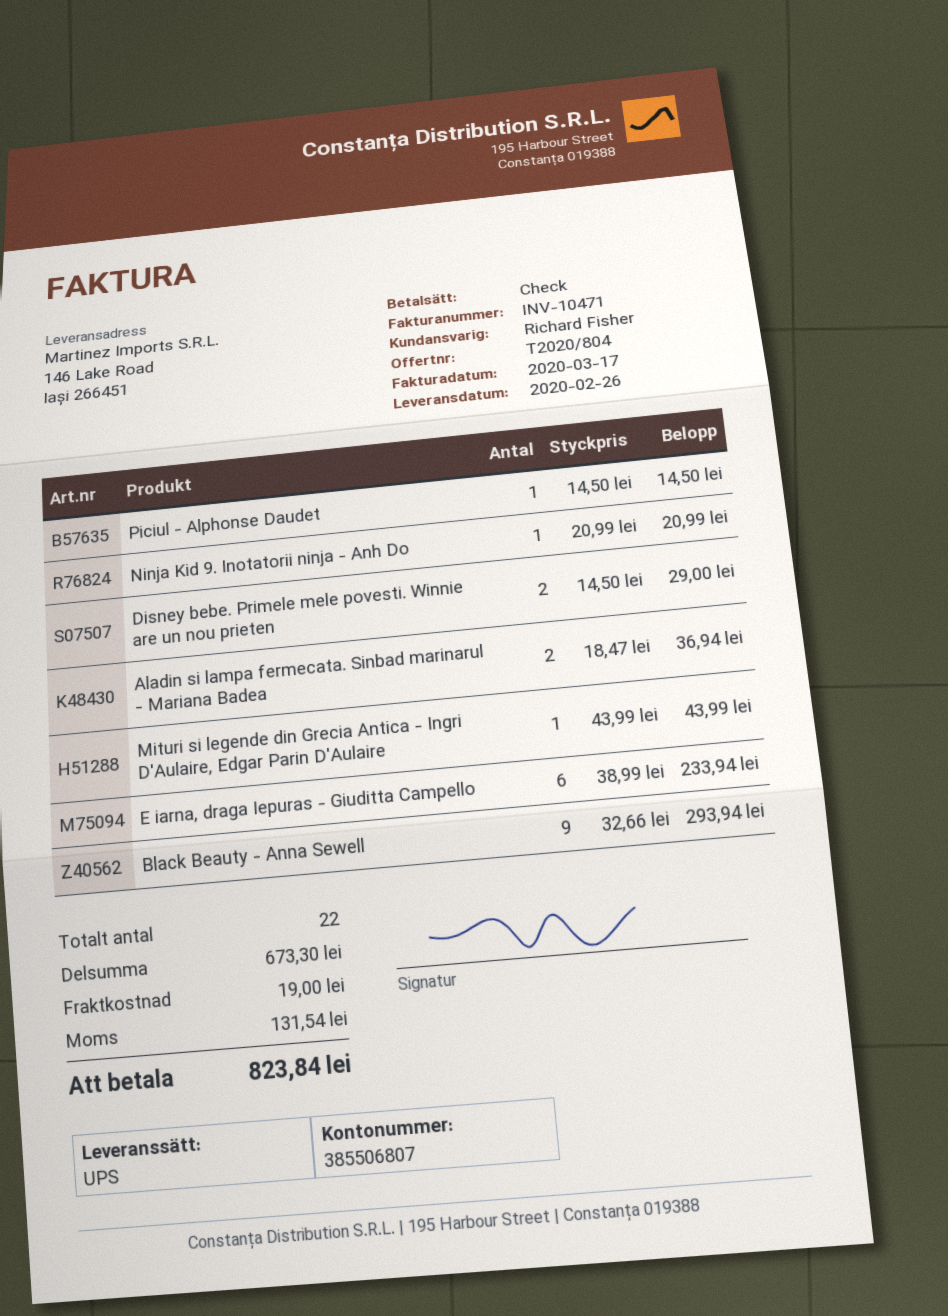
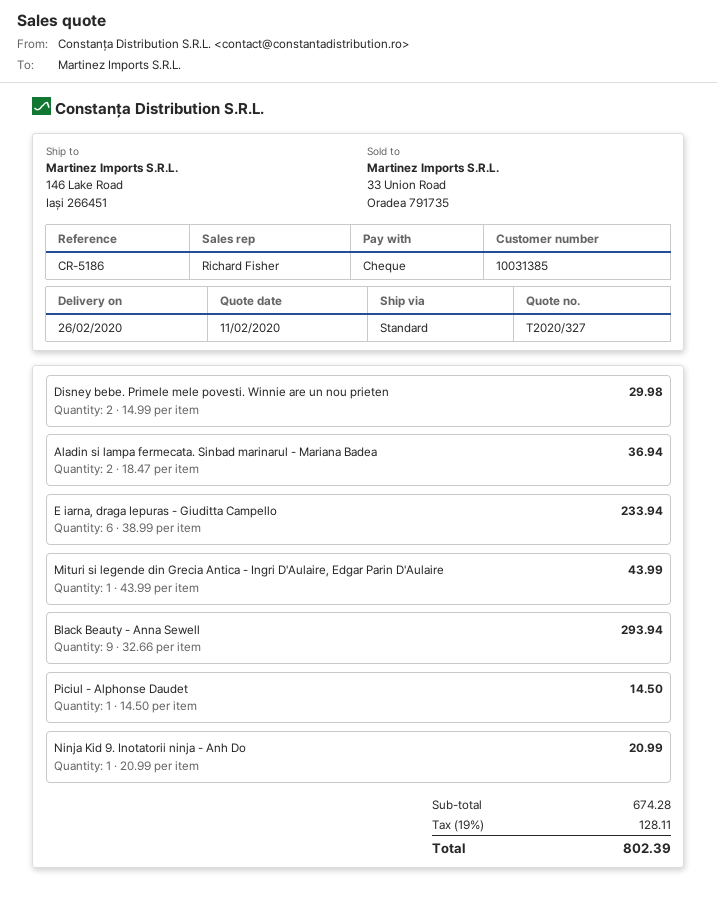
quote number: T2020/804 -> T2020/327
shipping method: UPS -> standard
Disney bebe. Primele mele povesti. Winnie are un nou prieten: 2 x 14.50 = 29.00 -> 2 x 14.99 = 29.98
subtotal: 673.30 -> 674.28
shipping: 19.00 -> none
tax: 131.54 -> 128.11
total: 823.84 -> 802.39

